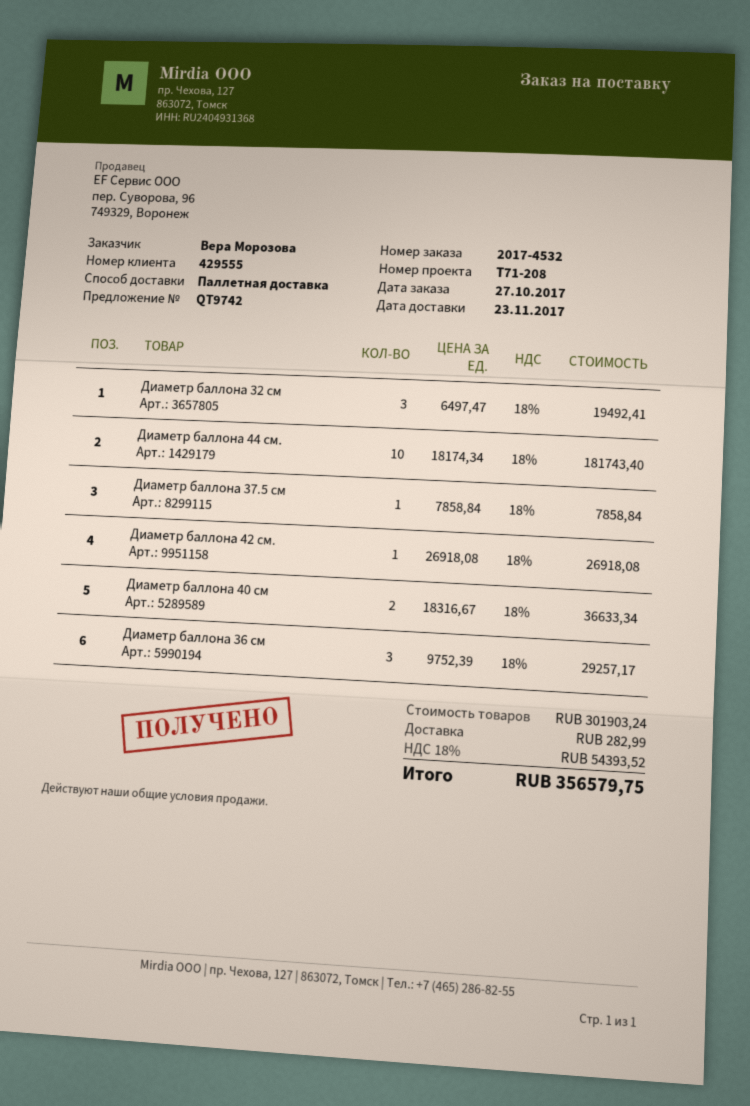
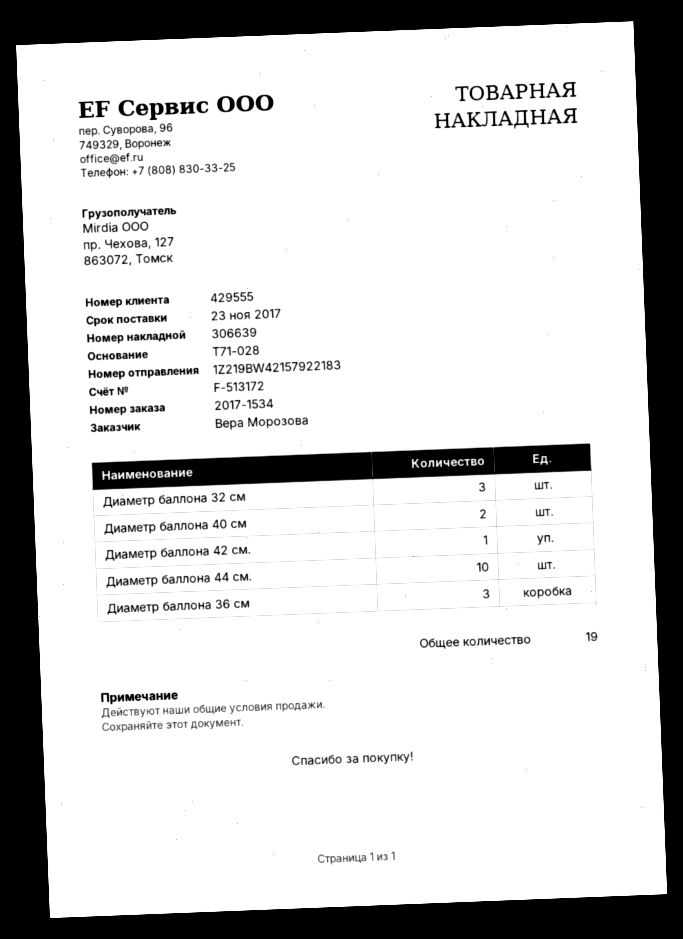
order number: 2017-4532 -> 2017-1534
reference: T71-208 -> T71-028
Диаметр баллона 37.5 см: 1 -> none

